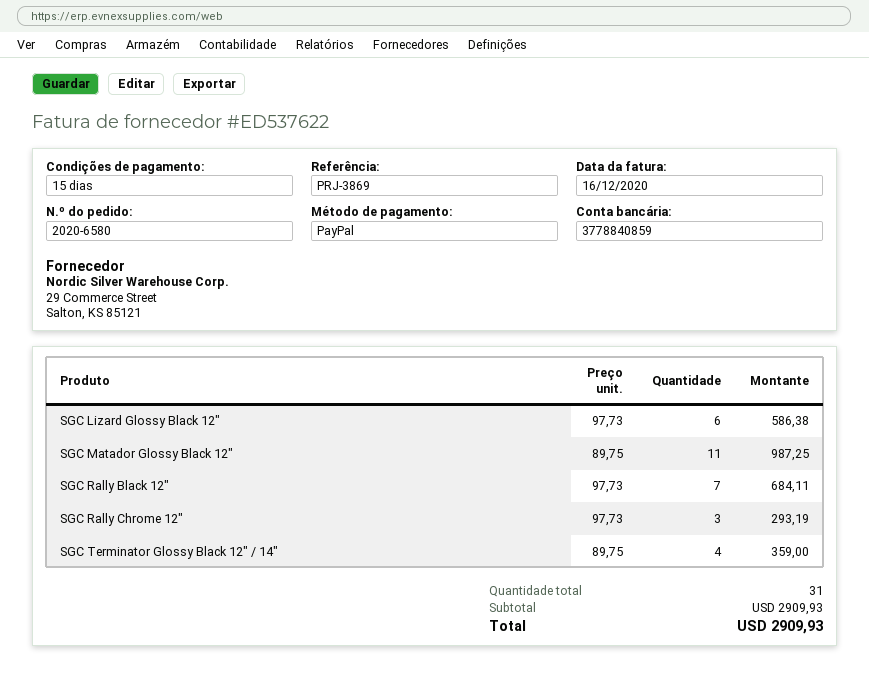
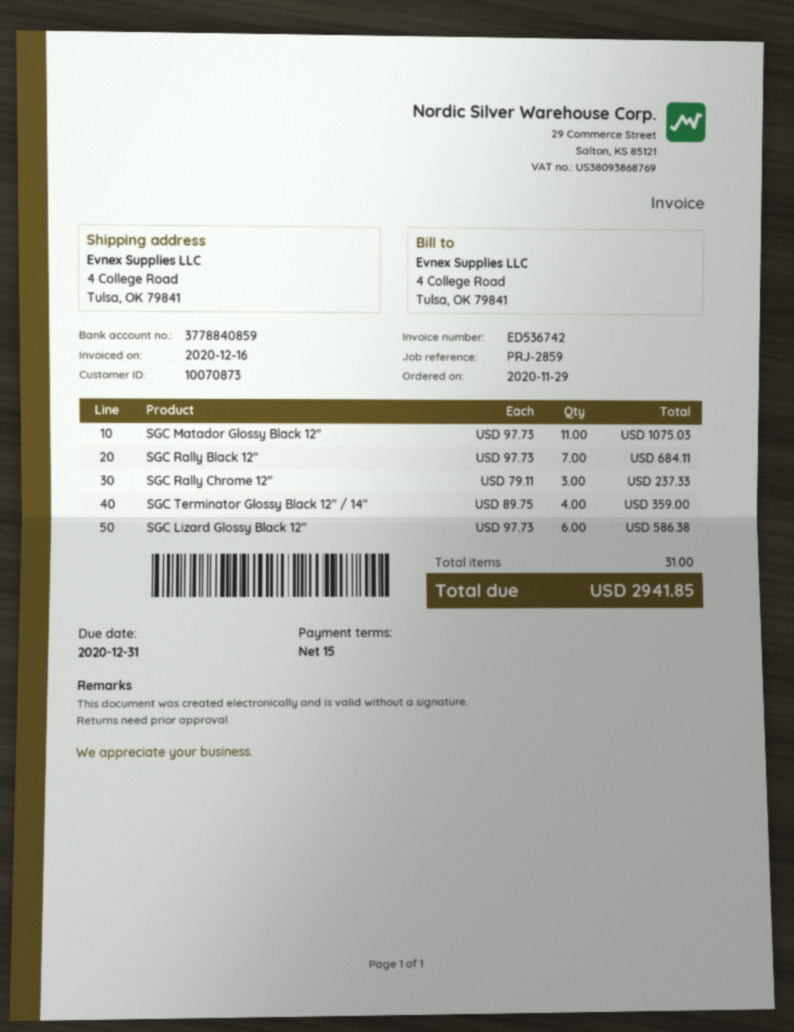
invoice number: ED537622 -> ED536742
reference: PRJ-3869 -> PRJ-2859
SGC Matador Glossy Black 12″: 11 x 89.75 = 987.25 -> 11 x 97.73 = 1075.03
SGC Rally Chrome 12″: 3 x 97.73 = 293.19 -> 3 x 79.11 = 237.33
total: 2909.93 -> 2941.85

